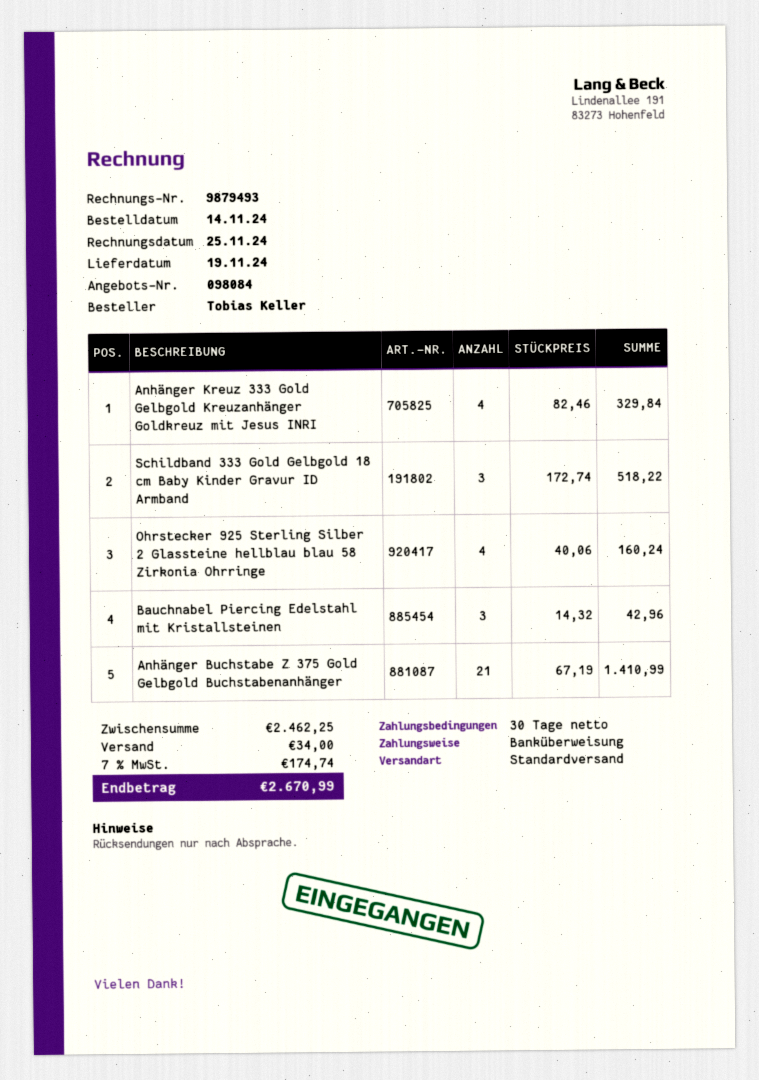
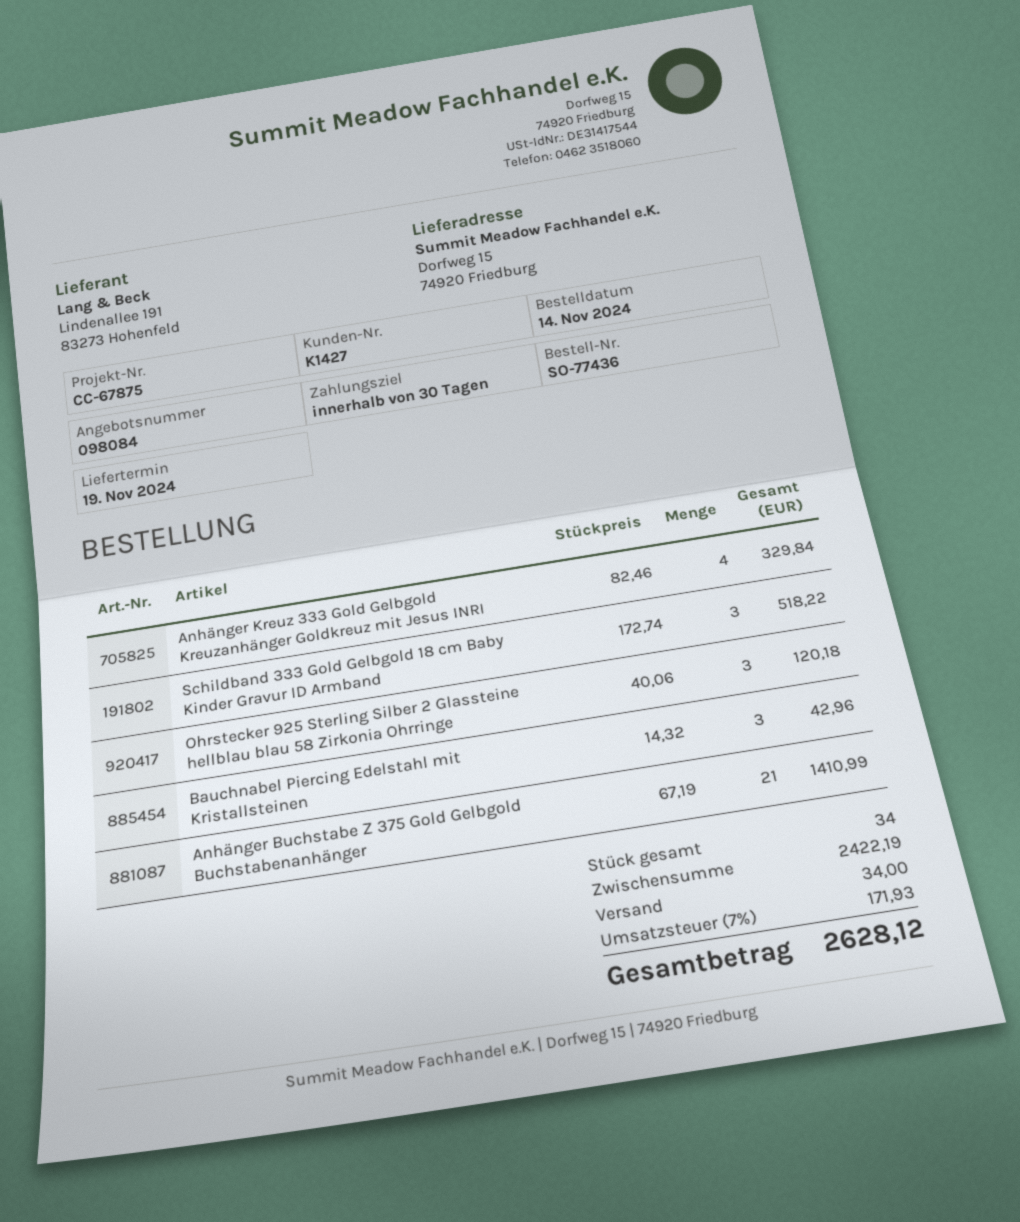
Ohrstecker 925 Sterling Silber 2 Glassteine hellblau blau 58 Zirkonia Ohrringe: 4 x 40.06 = 160.24 -> 3 x 40.06 = 120.18
subtotal: 2462.25 -> 2422.19
tax: 7% = 174.74 -> 7% = 171.93
total: 2670.99 -> 2628.12

